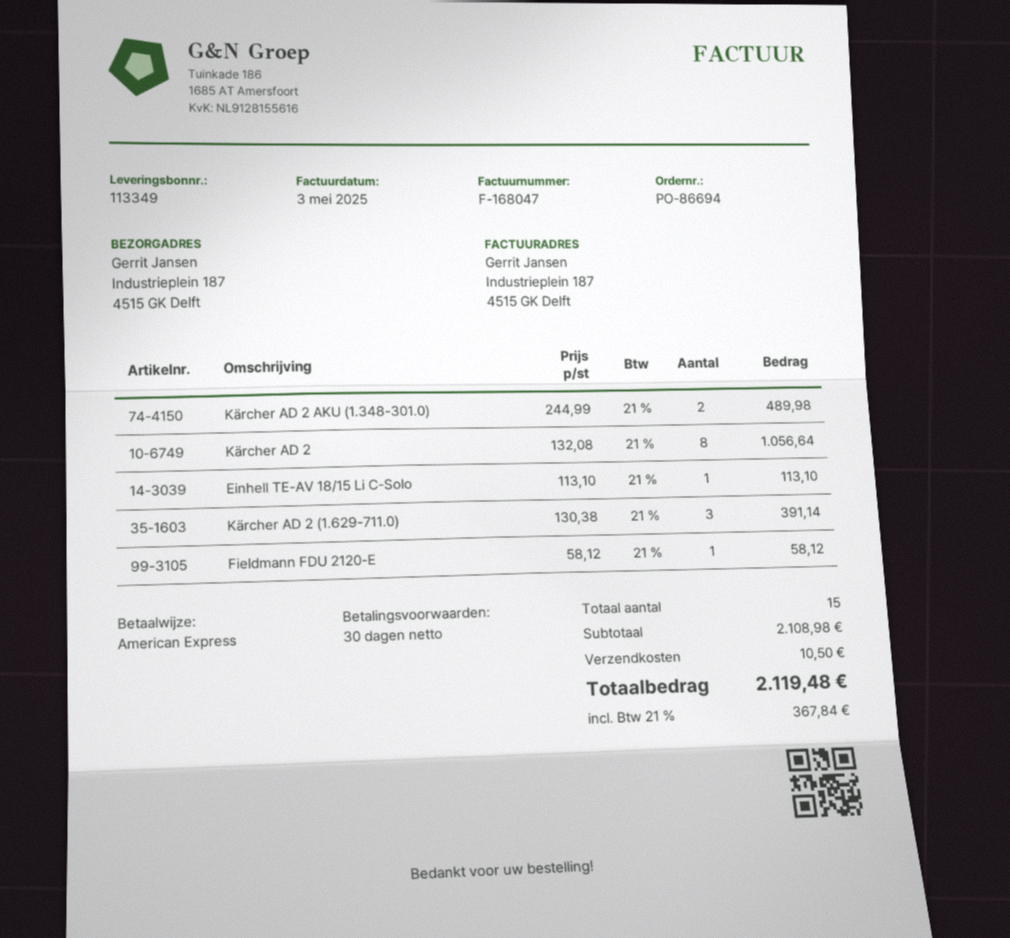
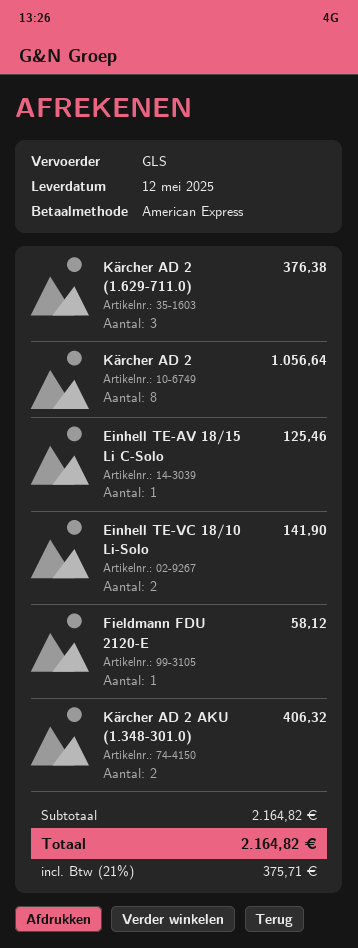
Kärcher AD 2 AKU (1.348-301.0): 2 for 489.98 -> 2 for 406.32
Einhell TE-AV 18/15 Li C-Solo: 1 for 113.10 -> 1 for 125.46
Kärcher AD 2 (1.629-711.0): 3 for 391.14 -> 3 for 376.38
Einhell TE-VC 18/10 Li-Solo: none -> 2 for 141.90
subtotal: 2108.98 -> 2164.82
shipping: 10.50 -> none
tax: 21% = 367.84 -> 21% = 375.71
total: 2119.48 -> 2164.82

